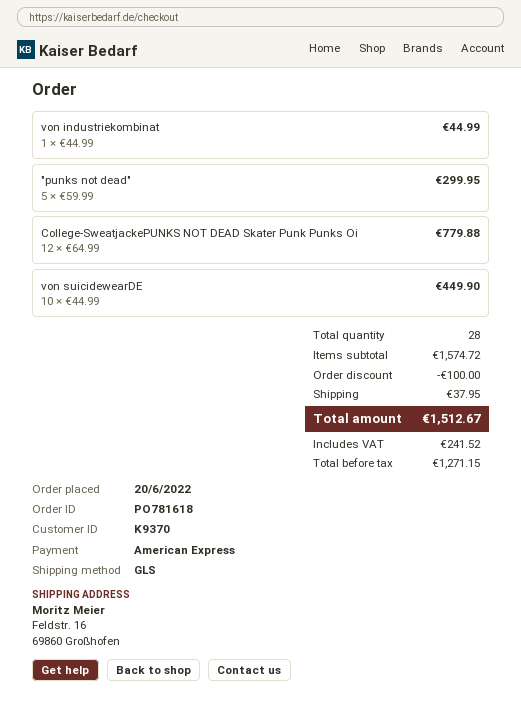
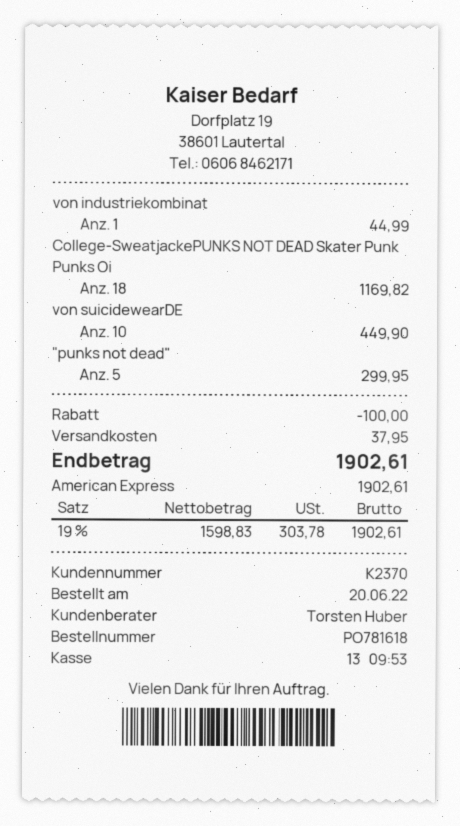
customer number: K9370 -> K2370
College-SweatjackePUNKS NOT DEAD Skater Punk Punks Oi: 12 for 779.88 -> 18 for 1169.82
net: 1271.15 -> 1598.83
tax: 241.52 -> 303.78
total: 1512.67 -> 1902.61

